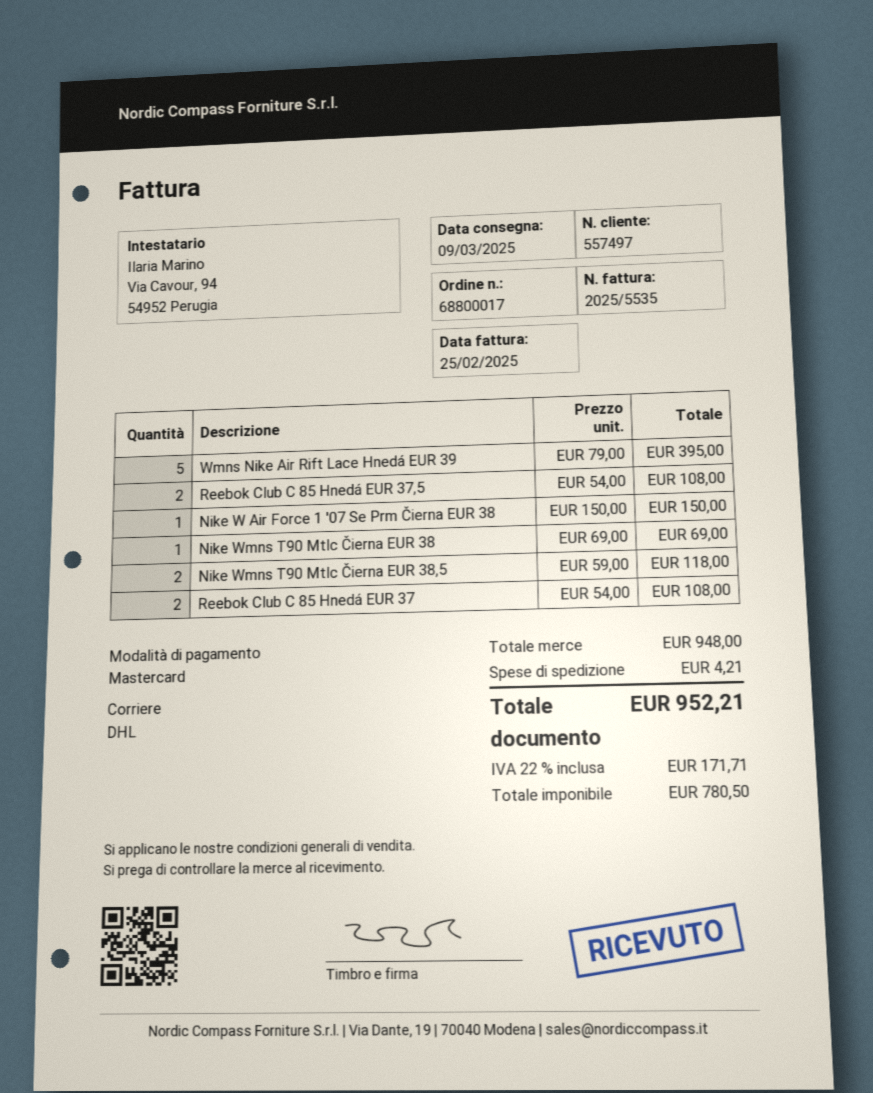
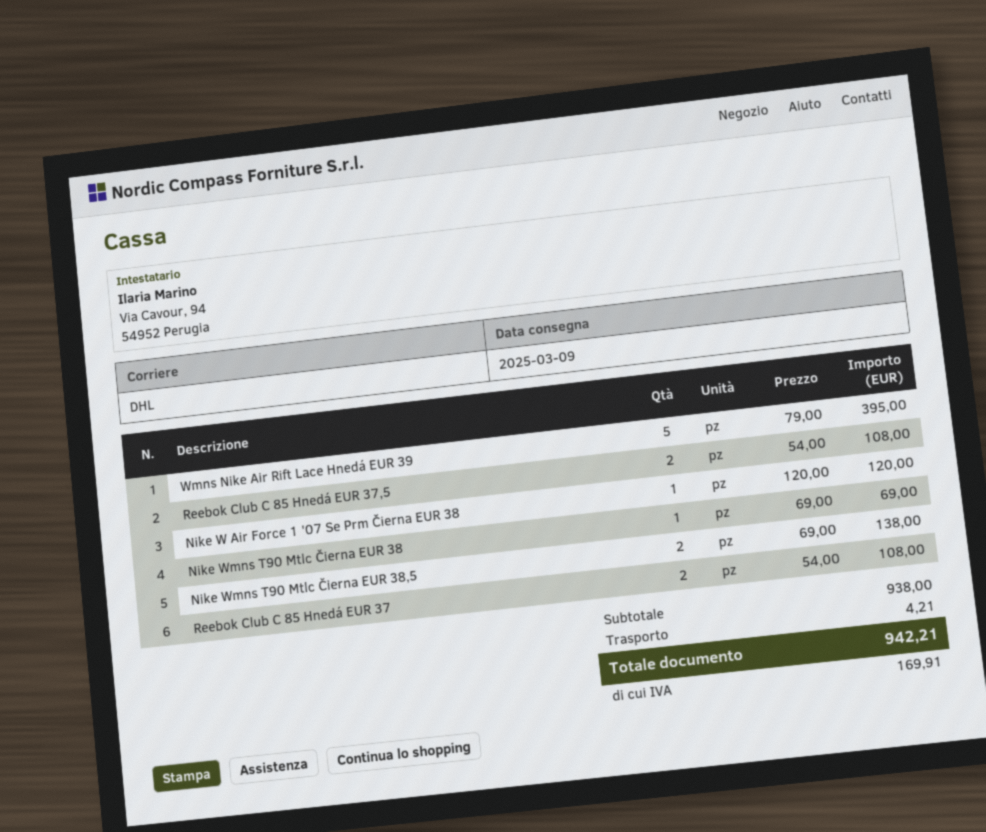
Nike W Air Force 1 '07 Se Prm Čierna EUR 38: 1 x 150.00 = 150.00 -> 1 x 120.00 = 120.00
Nike Wmns T90 Mtlc Čierna EUR 38,5: 2 x 59.00 = 118.00 -> 2 x 69.00 = 138.00
subtotal: 948.00 -> 938.00
tax: 171.71 -> 169.91
total: 952.21 -> 942.21

